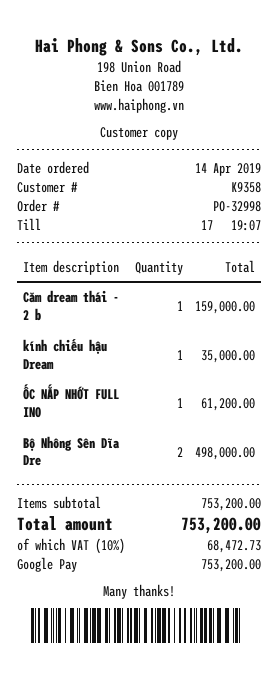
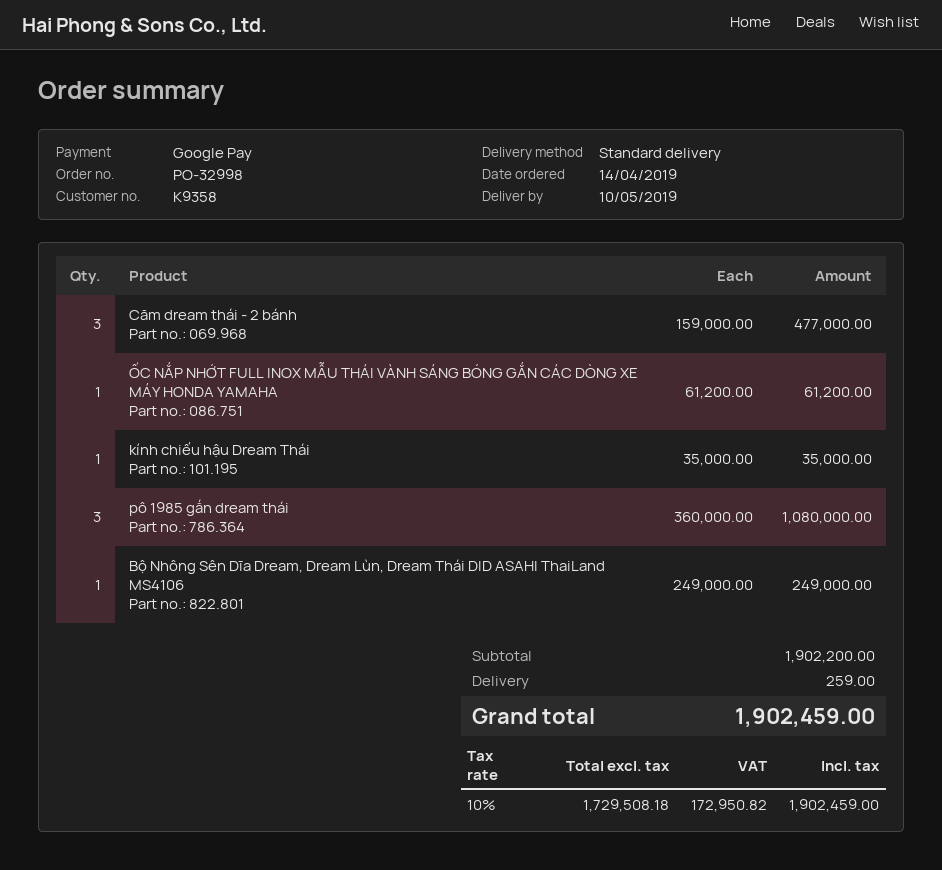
Căm dream thái - 2 b: 1 for 159000.00 -> 3 for 477000.00
Bộ Nhông Sên Dĩa Dre: 2 for 498000.00 -> 1 for 249000.00
pô 1985 gắn dream thái: none -> 3 for 1080000.00
subtotal: 753200.00 -> 1902200.00
shipping: none -> 259.00
tax: 10% = 68472.73 -> 10% = 172950.82
total: 753200.00 -> 1902459.00

